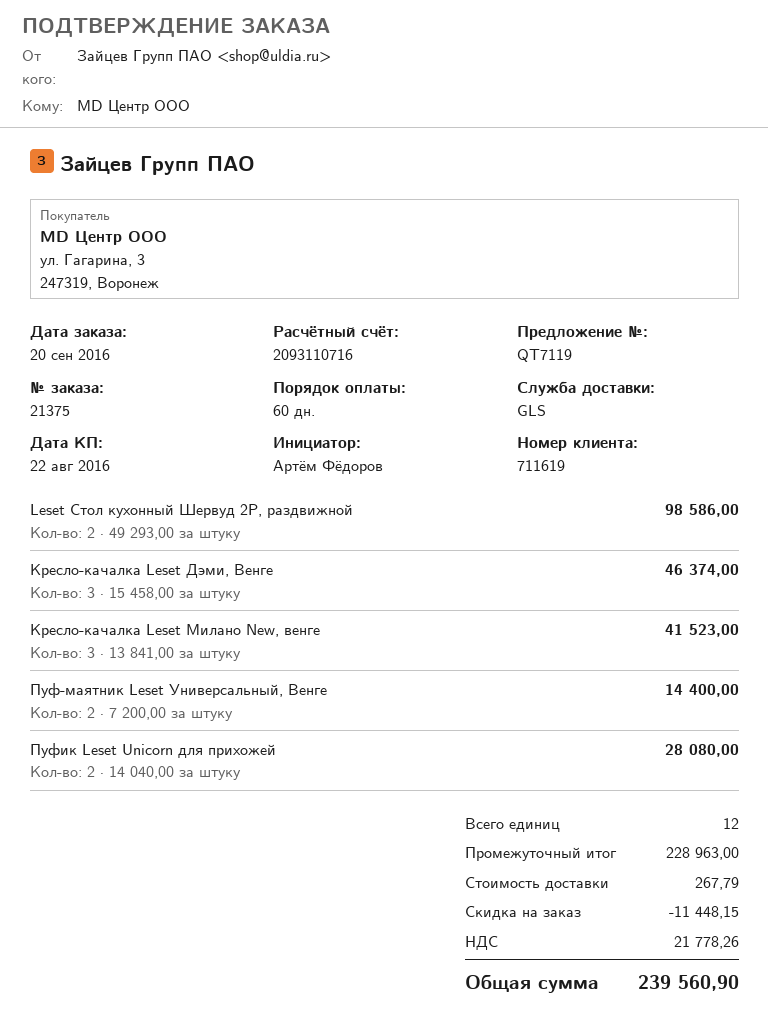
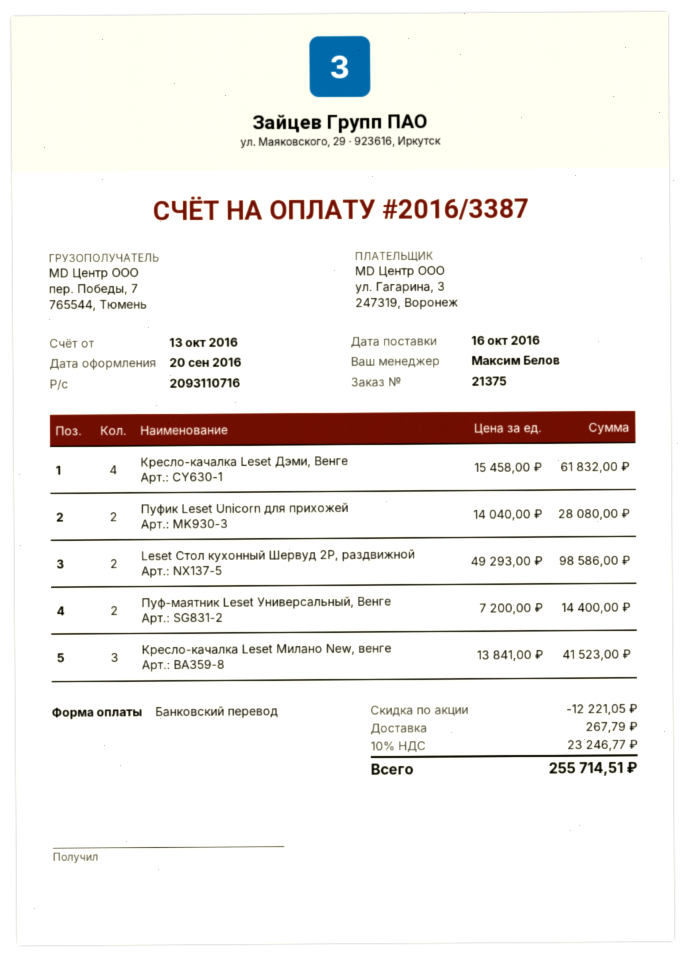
Кресло-качалка Leset Дэми, Венге: 3 x 15458.00 = 46374.00 -> 4 x 15458.00 = 61832.00
discount: 11448.15 -> 12221.05
tax: 21778.26 -> 23246.77
total: 239560.90 -> 255714.51

